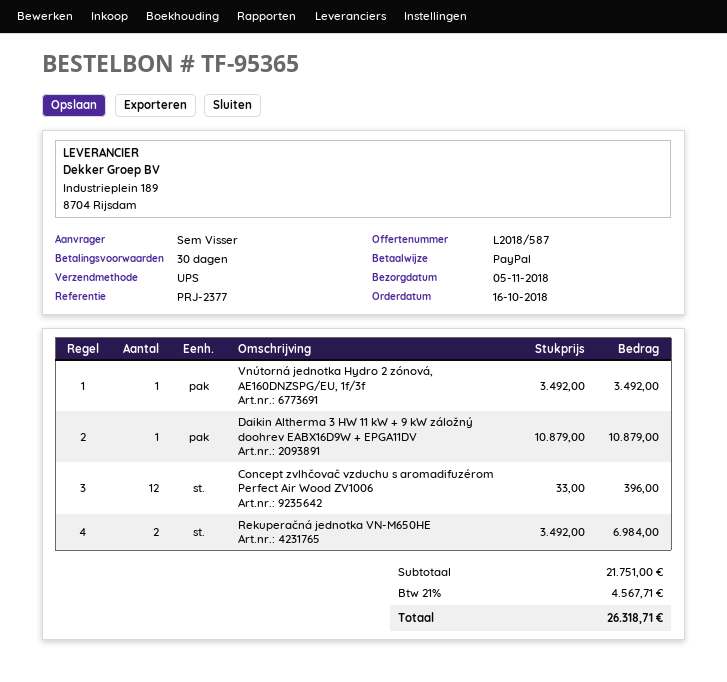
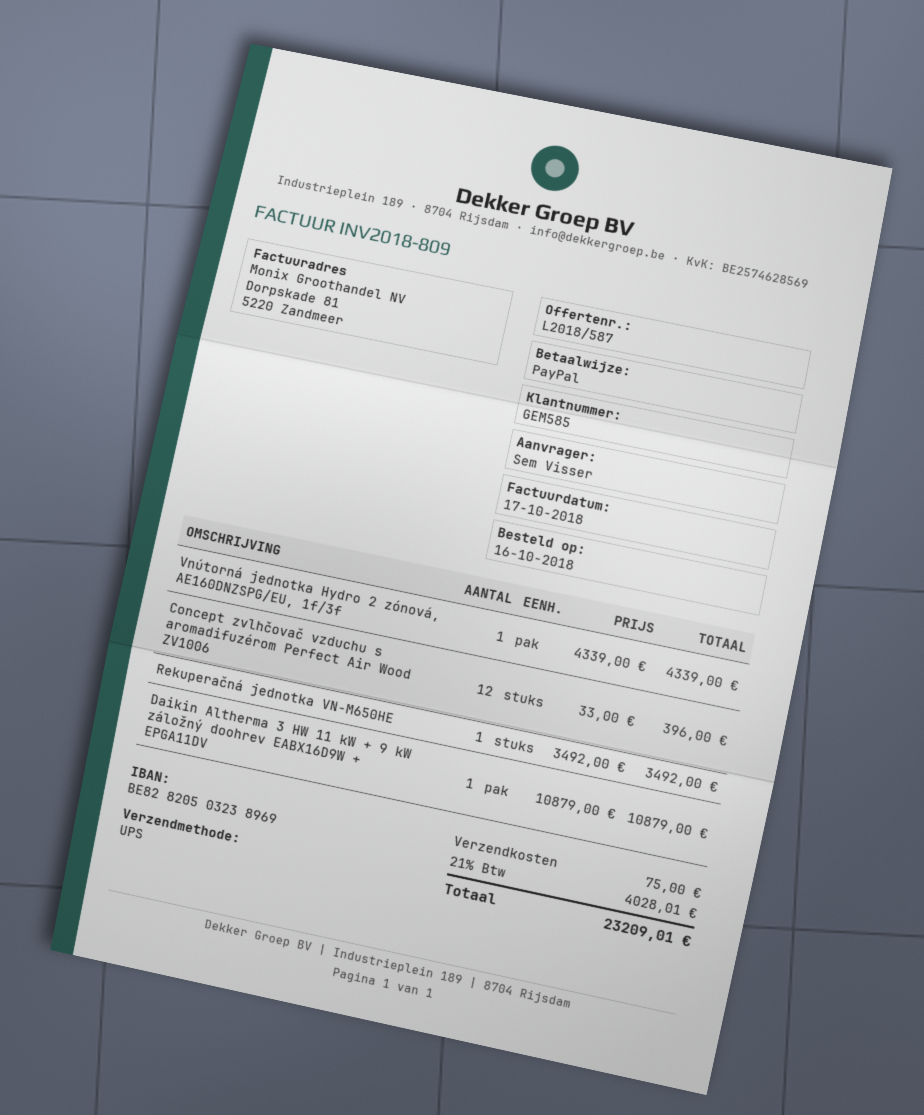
Vnútorná jednotka Hydro 2 zónová, AE160DNZSPG/EU, 1f/3f: 1 x 3492.00 = 3492.00 -> 1 x 4339.00 = 4339.00
Rekuperačná jednotka VN-M650HE: 2 x 3492.00 = 6984.00 -> 1 x 3492.00 = 3492.00
shipping: none -> 75.00
tax: 21% = 4567.71 -> 21% = 4028.01
total: 26318.71 -> 23209.01

